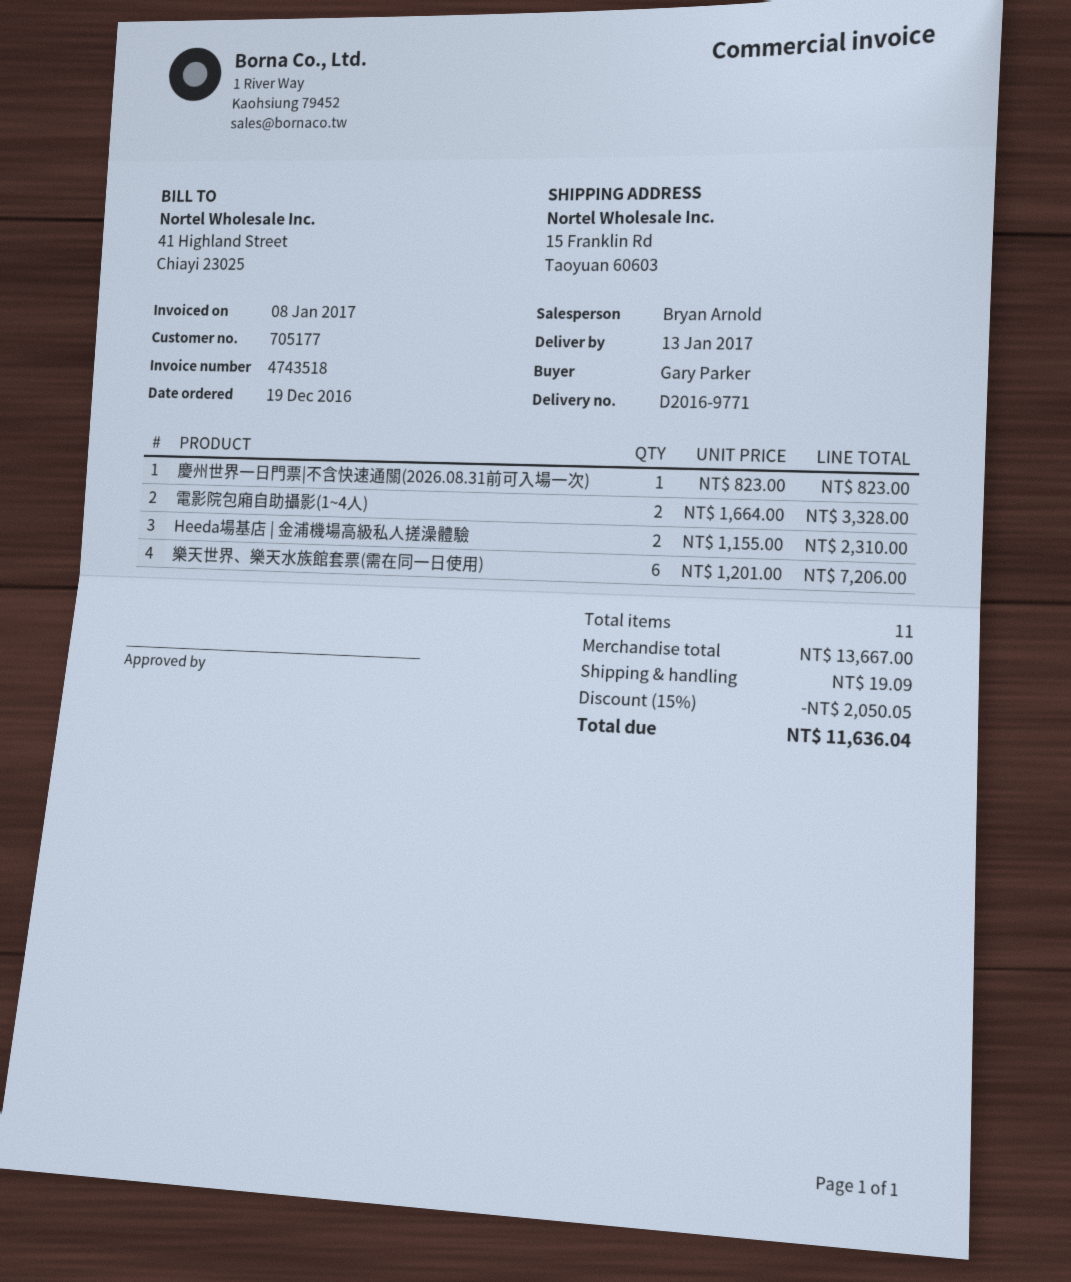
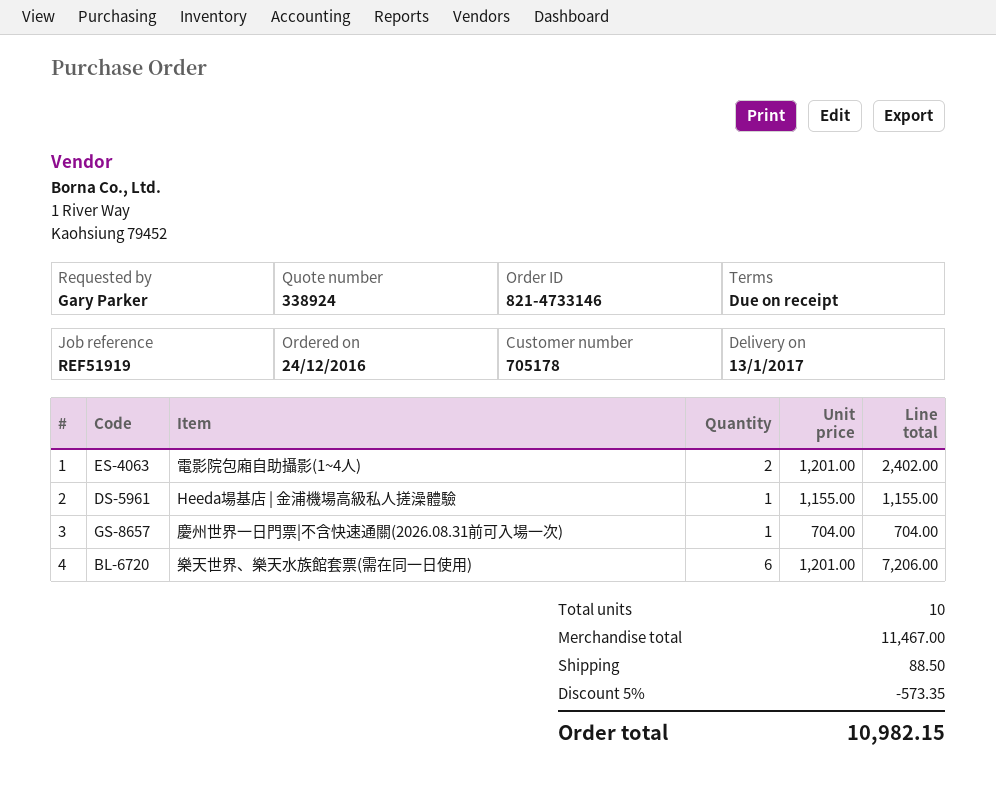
order date: 2016-12-19 -> 2016-12-24
customer number: 705177 -> 705178
慶州世界一日門票|不含快速通關(2026.08.31前可入場一次): 1 x 823.00 = 823.00 -> 1 x 704.00 = 704.00
電影院包廂自助攝影(1~4人): 2 x 1664.00 = 3328.00 -> 2 x 1201.00 = 2402.00
Heeda場基店 | 金浦機場高級私人搓澡體驗: 2 x 1155.00 = 2310.00 -> 1 x 1155.00 = 1155.00
total quantity: 11 -> 10
subtotal: 13667.00 -> 11467.00
discount: 15% = 2050.05 -> 5% = 573.35
shipping: 19.09 -> 88.50
total: 11636.04 -> 10982.15

